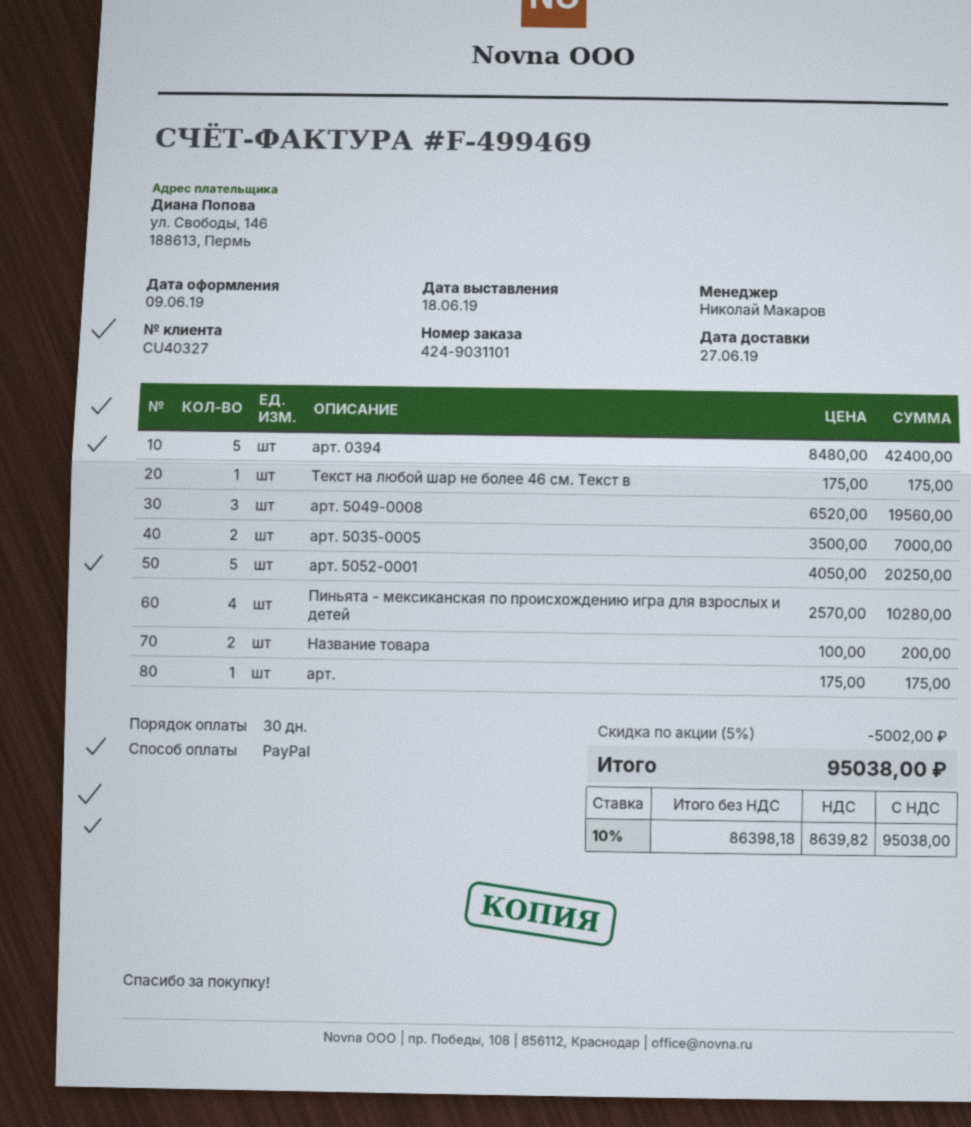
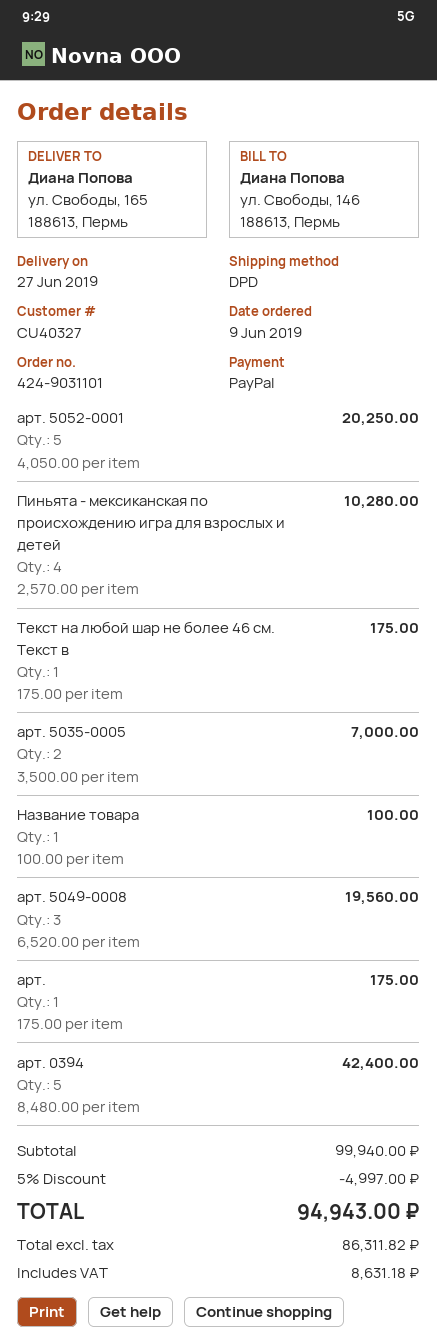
Название товара: 2 x 100.00 = 200.00 -> 1 x 100.00 = 100.00
discount: 5% = 5002.00 -> 5% = 4997.00
net: 86398.18 -> 86311.82
tax: 8639.82 -> 8631.18
total: 95038.00 -> 94943.00

